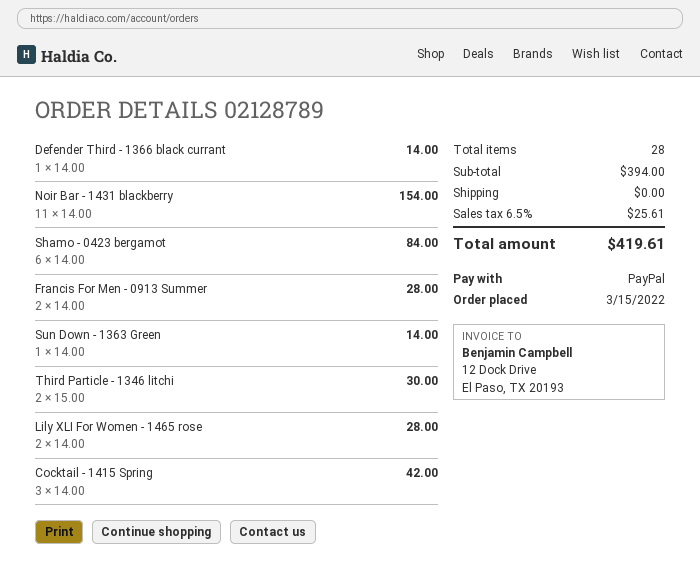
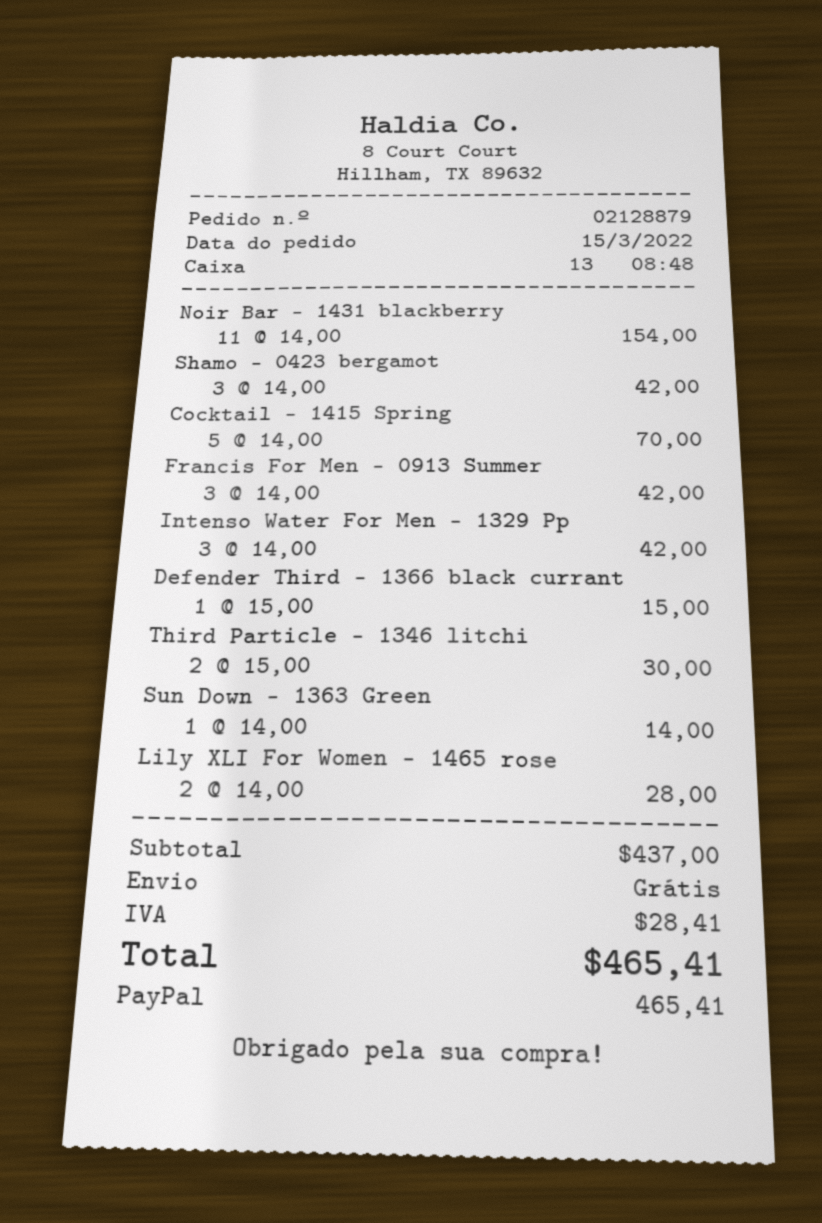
order number: 02128789 -> 02128879
Defender Third - 1366 black currant: 1 x 14.00 = 14.00 -> 1 x 15.00 = 15.00
Shamo - 0423 bergamot: 6 x 14.00 = 84.00 -> 3 x 14.00 = 42.00
Francis For Men - 0913 Summer: 2 x 14.00 = 28.00 -> 3 x 14.00 = 42.00
Cocktail - 1415 Spring: 3 x 14.00 = 42.00 -> 5 x 14.00 = 70.00
Intenso Water For Men - 1329 Pp: none -> 3 x 14.00 = 42.00
subtotal: 394.00 -> 437.00
tax: 25.61 -> 28.41
total: 419.61 -> 465.41

